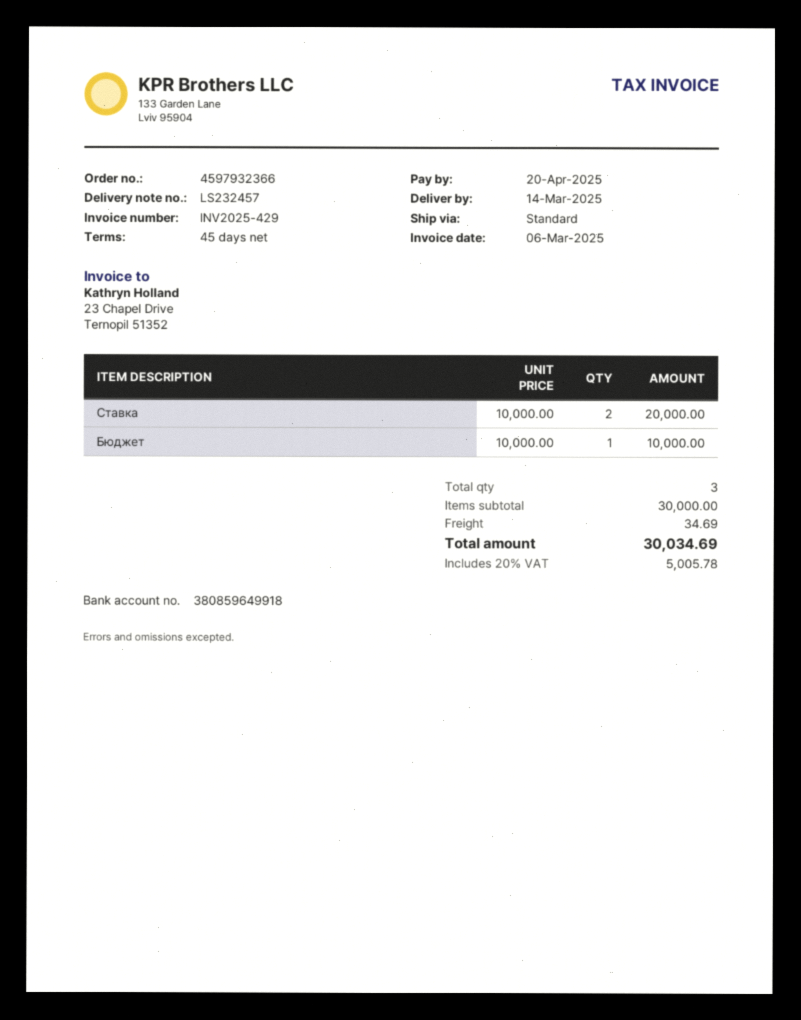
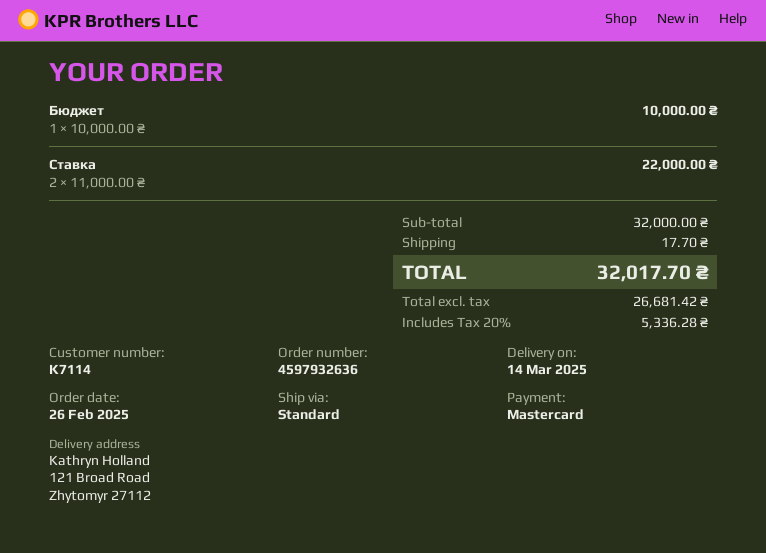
order number: 4597932366 -> 4597932636
Ставка: 2 x 10000.00 = 20000.00 -> 2 x 11000.00 = 22000.00
subtotal: 30000.00 -> 32000.00
shipping: 34.69 -> 17.70
tax: 20% = 5005.78 -> 20% = 5336.28
total: 30034.69 -> 32017.70

